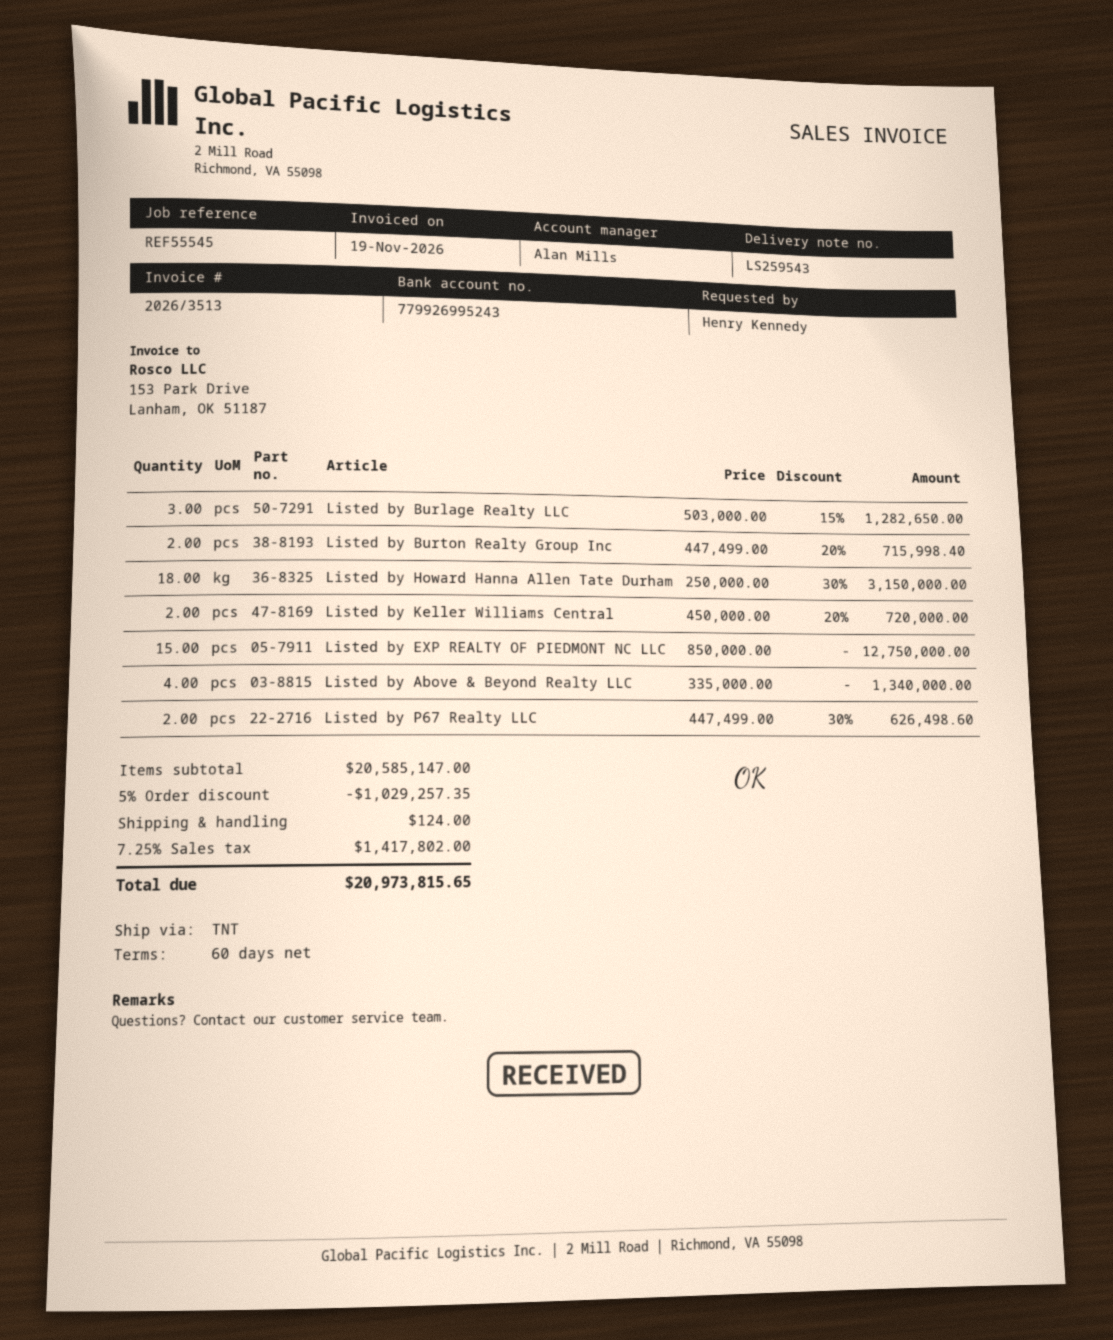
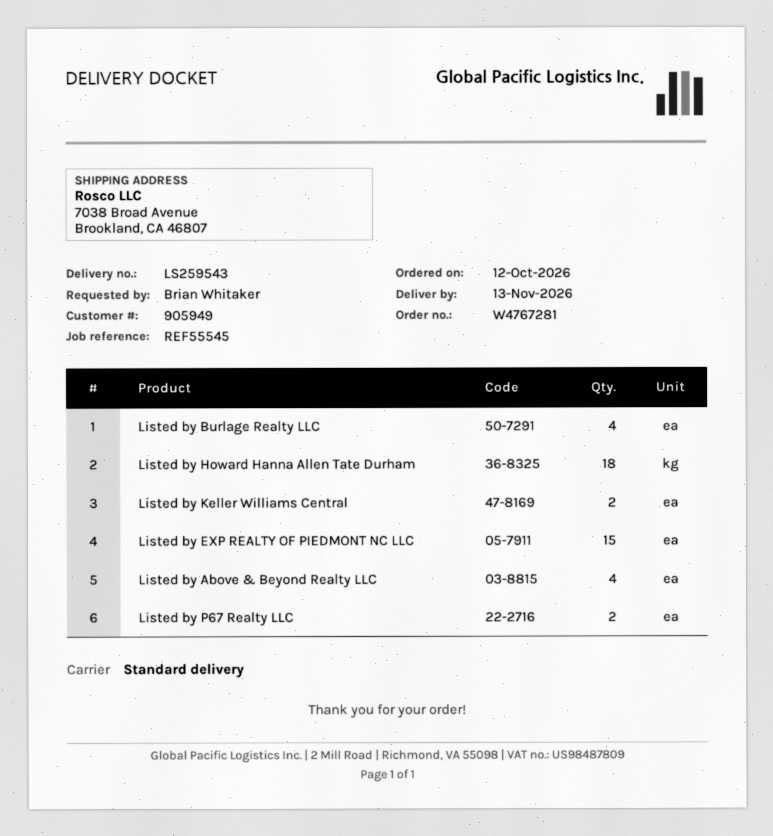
ordered by: Henry Kennedy -> Brian Whitaker
shipping method: TNT -> standard
Listed by Burlage Realty LLC: 3 -> 4
Listed by Burton Realty Group Inc: 2 -> none

